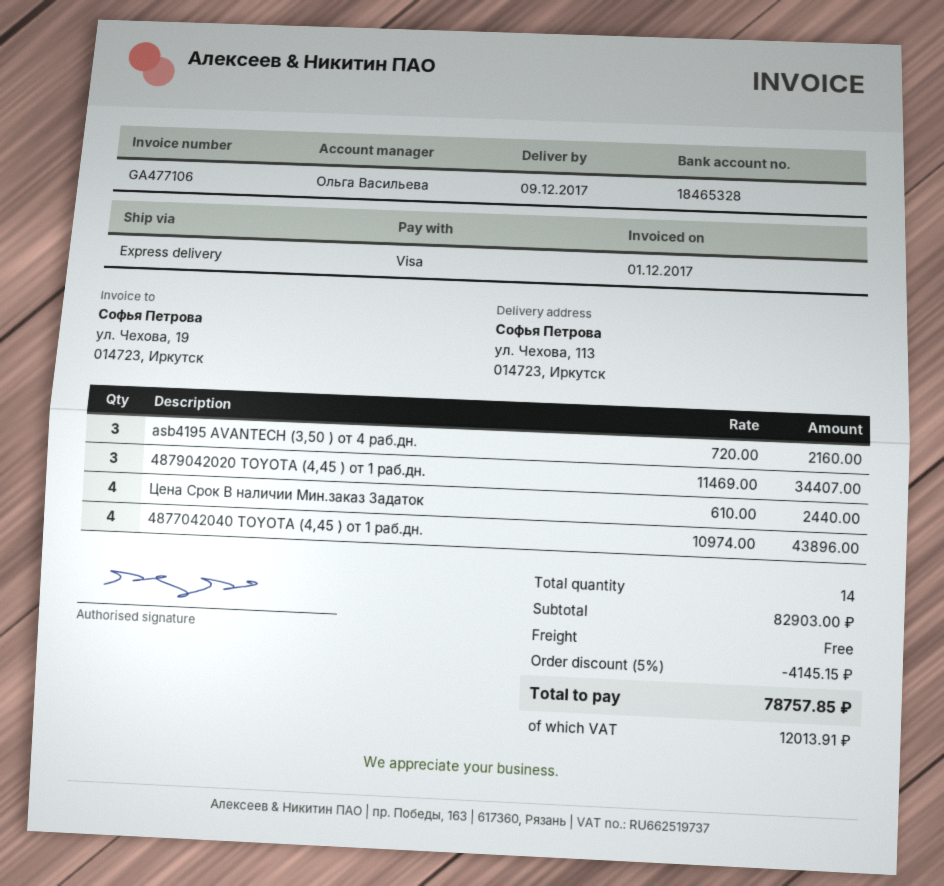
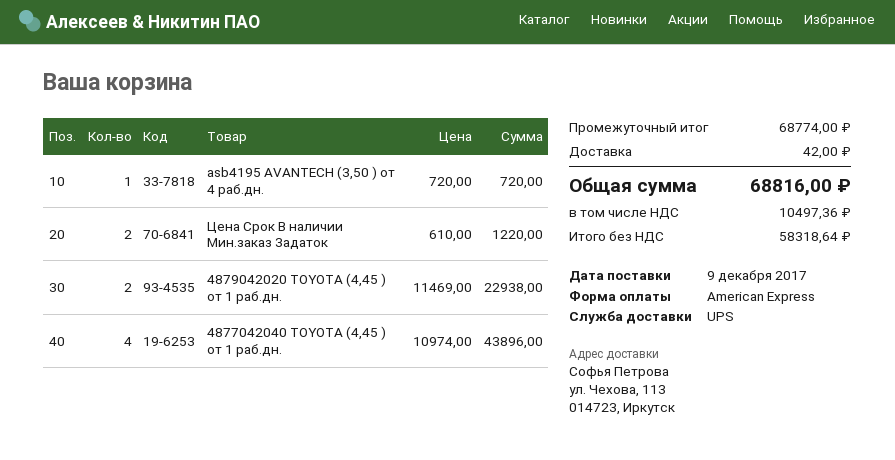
payment method: Visa -> American Express
shipping method: express -> UPS
asb4195 AVANTECH (3,50 ) от 4 раб.дн.: 3 x 720.00 = 2160.00 -> 1 x 720.00 = 720.00
4879042020 TOYOTA (4,45 ) от 1 раб.дн.: 3 x 11469.00 = 34407.00 -> 2 x 11469.00 = 22938.00
Цена Срок В наличии Мин.заказ Задаток: 4 x 610.00 = 2440.00 -> 2 x 610.00 = 1220.00
subtotal: 82903.00 -> 68774.00
discount: 5% = 4145.15 -> none
shipping: 0.00 -> 42.00
tax: 12013.91 -> 10497.36
total: 78757.85 -> 68816.00

